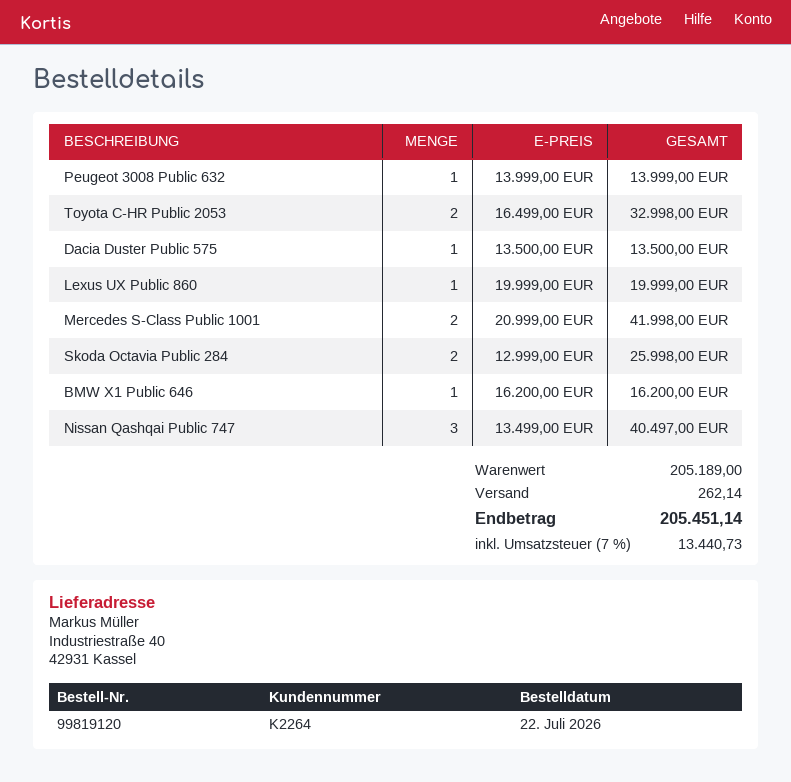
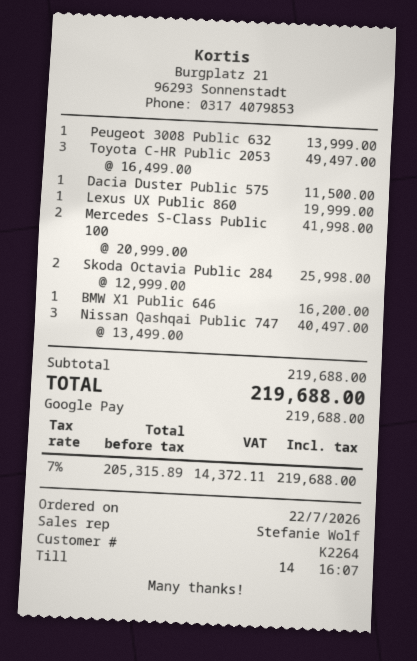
Toyota C-HR Public 2053: 2 x 16499.00 = 32998.00 -> 3 x 16499.00 = 49497.00
Dacia Duster Public 575: 1 x 13500.00 = 13500.00 -> 1 x 11500.00 = 11500.00
subtotal: 205189.00 -> 219688.00
shipping: 262.14 -> none
tax: 7% = 13440.73 -> 7% = 14372.11
total: 205451.14 -> 219688.00

